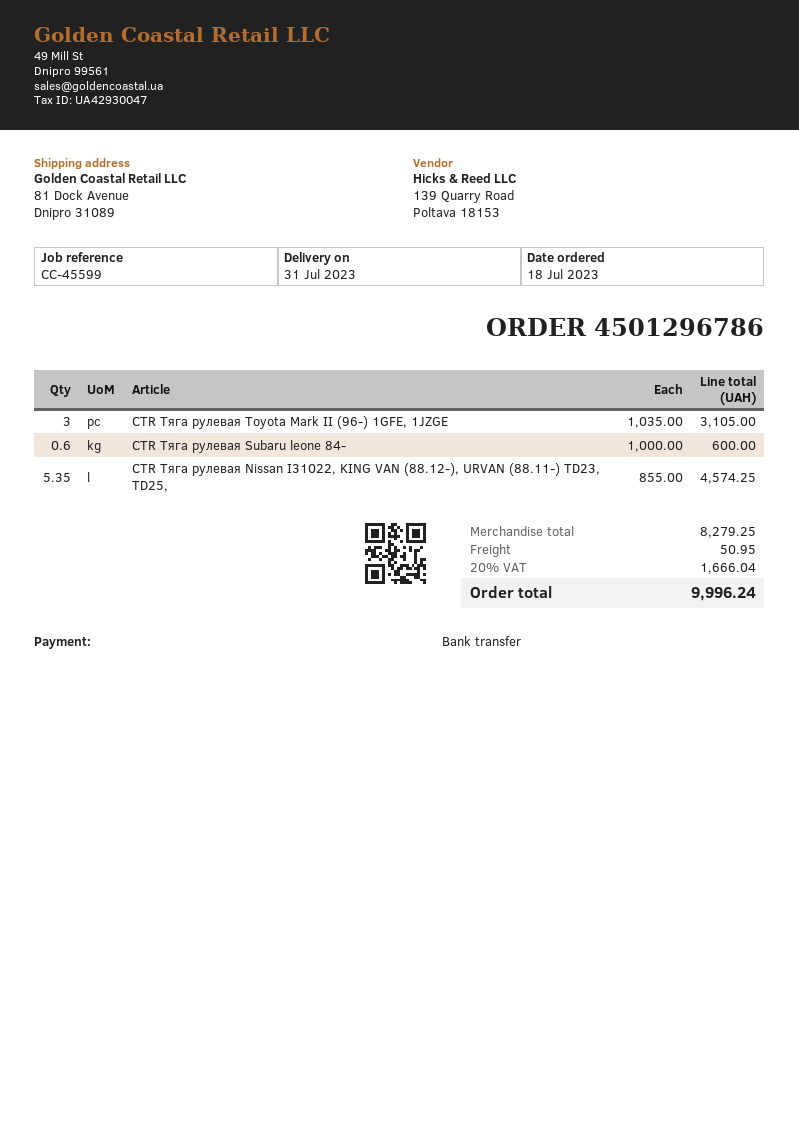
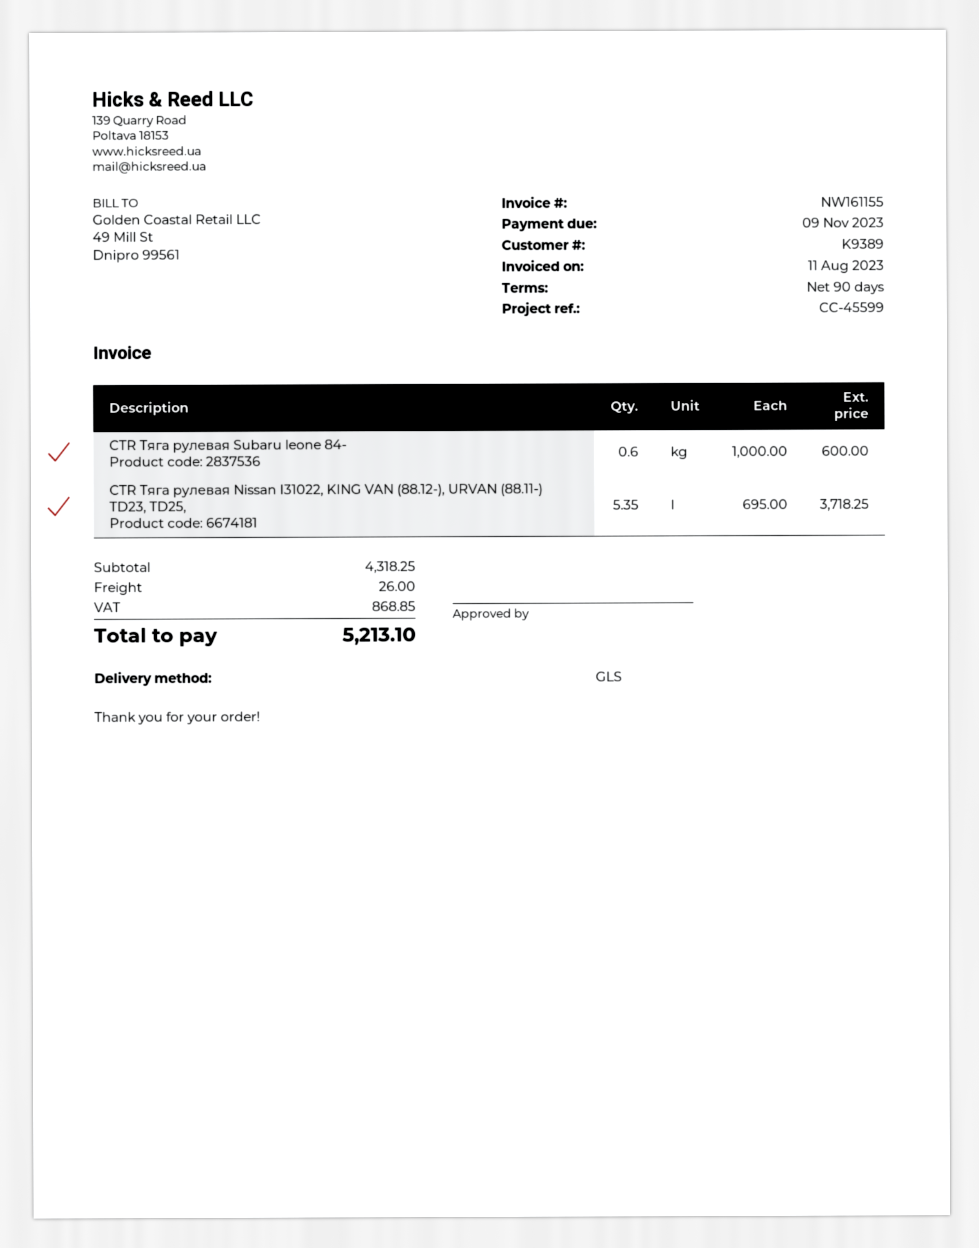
CTR Тяга рулевая Toyota Mark II (96-) 1GFE, 1JZGE: 3 x 1035.00 = 3105.00 -> none
CTR Тяга рулевая Nissan I31022, KING VAN (88.12-), URVAN (88.11-) TD23, TD25,: 5.35 x 855.00 = 4574.25 -> 5.35 x 695.00 = 3718.25
subtotal: 8279.25 -> 4318.25
shipping: 50.95 -> 26.00
tax: 1666.04 -> 868.85
total: 9996.24 -> 5213.10

